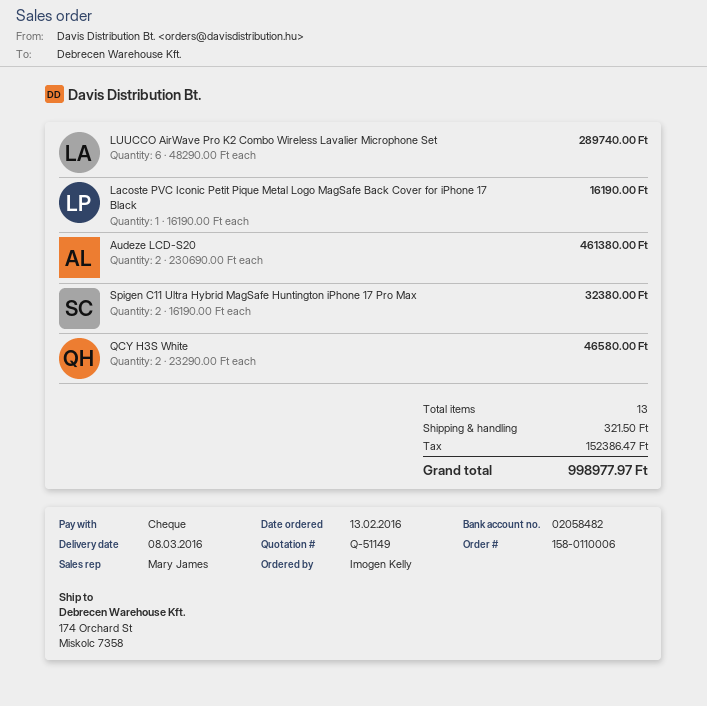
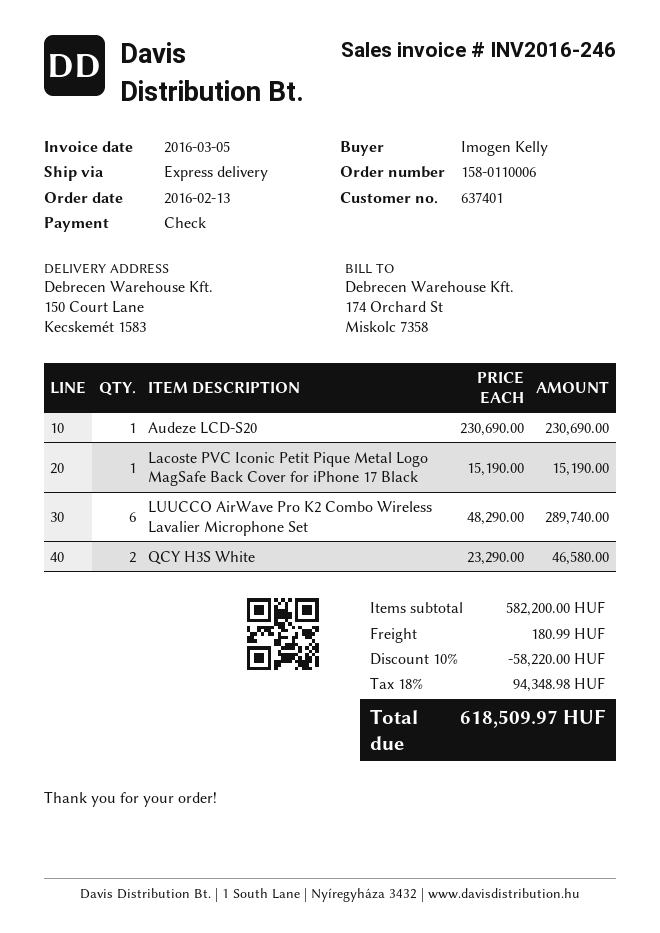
ship to: 174 Orchard St, Miskolc 7358 -> 150 Court Lane, Kecskemét 1583
Lacoste PVC Iconic Petit Pique Metal Logo MagSafe Back Cover for iPhone 17 Black: 1 x 16190.00 = 16190.00 -> 1 x 15190.00 = 15190.00
Audeze LCD-S20: 2 x 230690.00 = 461380.00 -> 1 x 230690.00 = 230690.00
Spigen C11 Ultra Hybrid MagSafe Huntington iPhone 17 Pro Max: 2 x 16190.00 = 32380.00 -> none
discount: none -> 10% = 58220.00
shipping: 321.50 -> 180.99
tax: 152386.47 -> 94348.98
total: 998977.97 -> 618509.97

